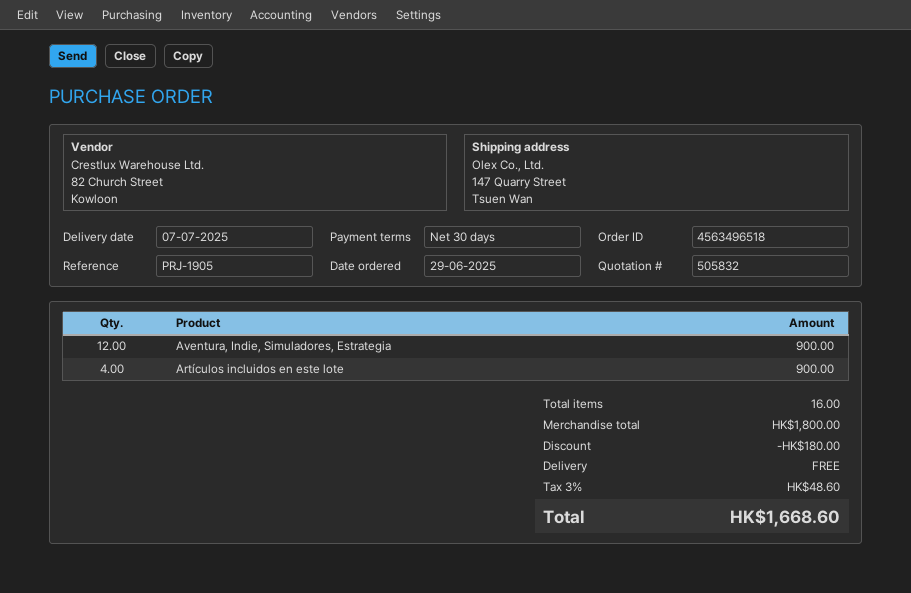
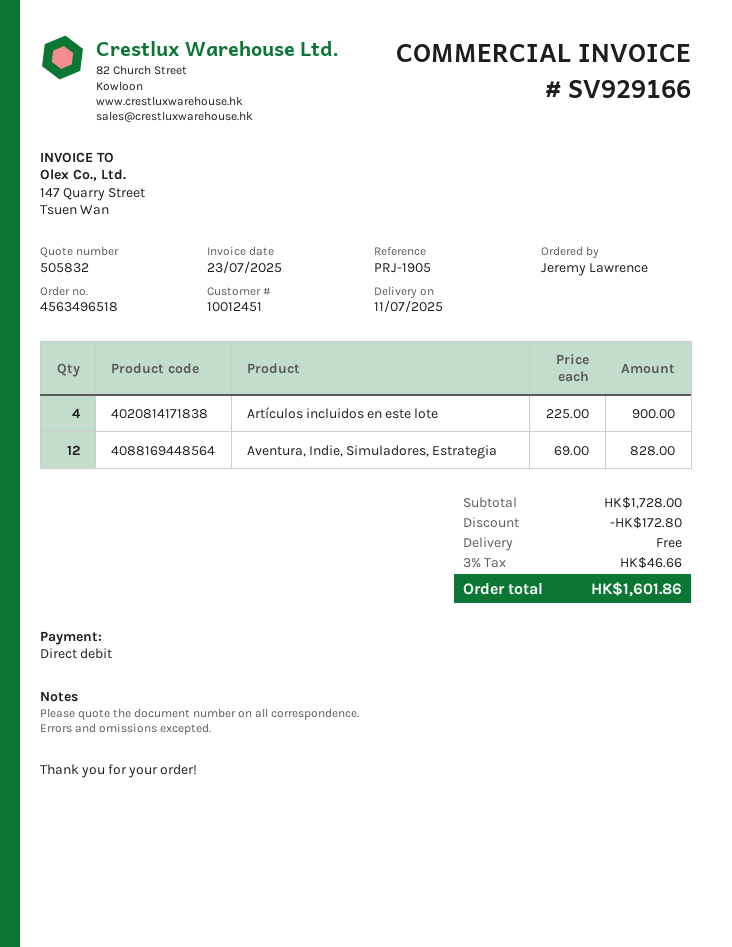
delivery date: 2025-07-07 -> 2025-07-11
Aventura, Indie, Simuladores, Estrategia: 12 for 900.00 -> 12 for 828.00
subtotal: 1800.00 -> 1728.00
discount: 180.00 -> 172.80
tax: 3% = 48.60 -> 3% = 46.66
total: 1668.60 -> 1601.86

